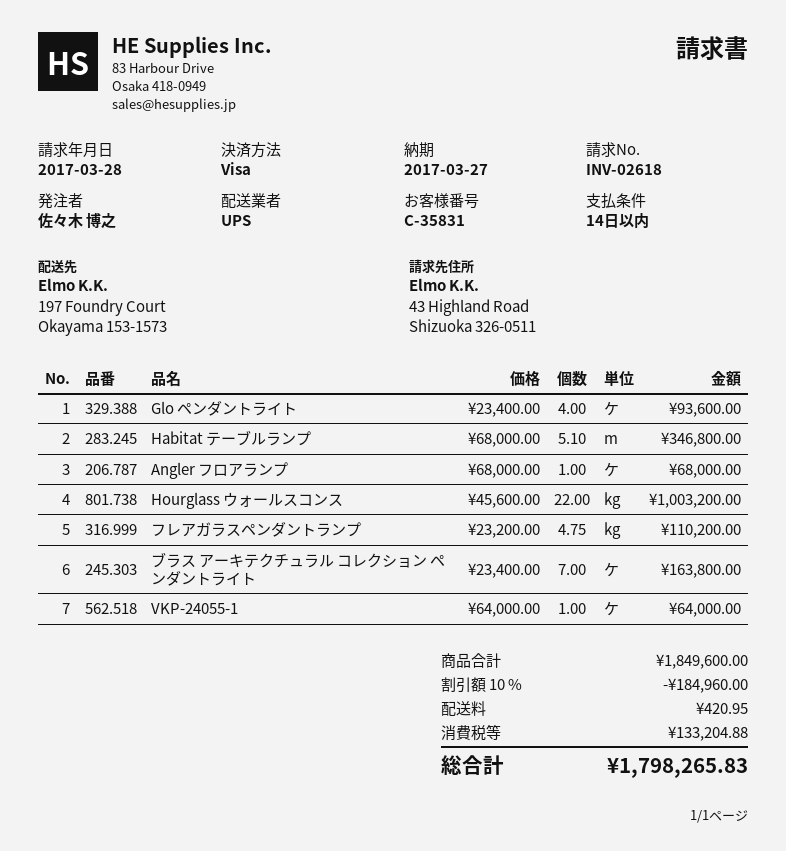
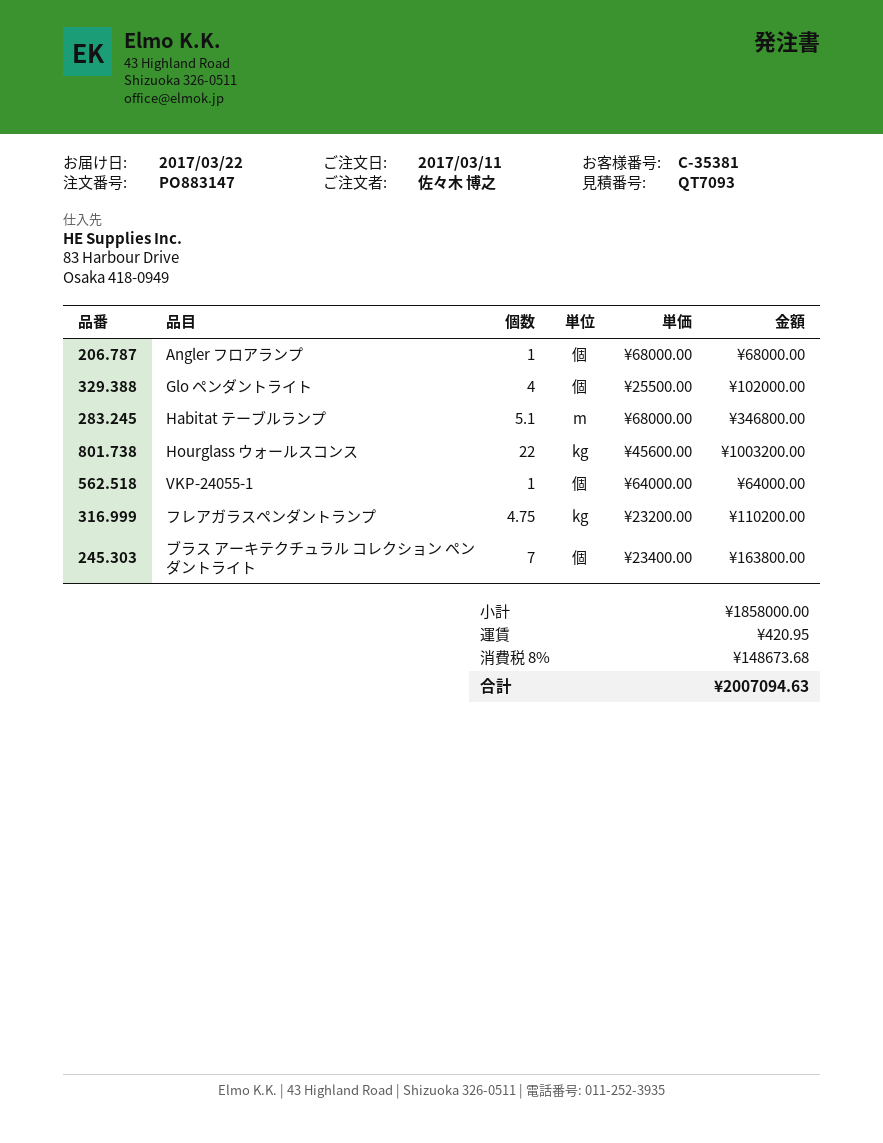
delivery date: 2017-03-27 -> 2017-03-22
customer number: C-35831 -> C-35381
Glo ペンダントライト: 4 x 23400.00 = 93600.00 -> 4 x 25500.00 = 102000.00
subtotal: 1849600.00 -> 1858000.00
discount: 10% = 184960.00 -> none
tax: 133204.88 -> 148673.68
total: 1798265.83 -> 2007094.63

